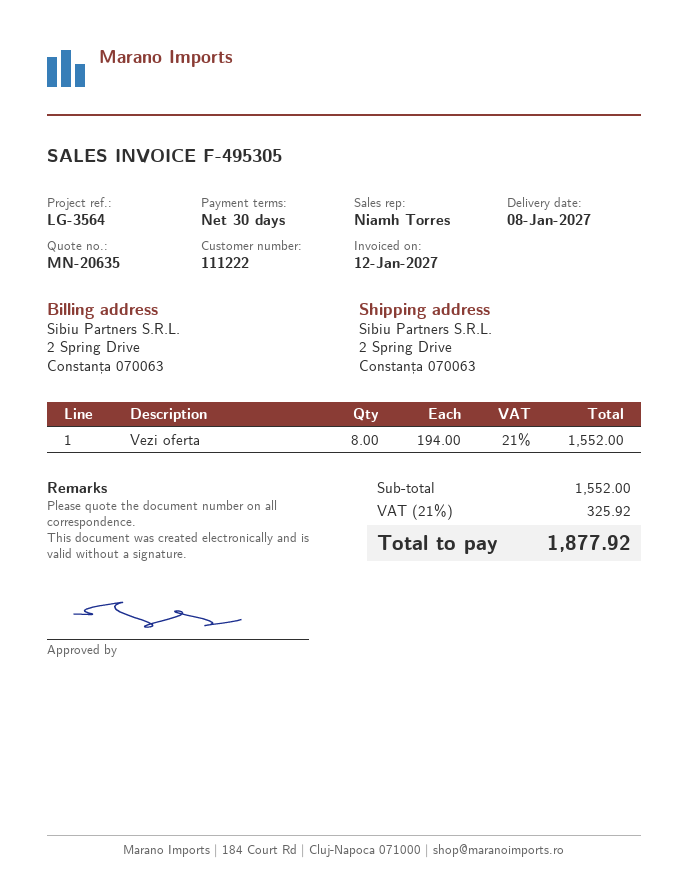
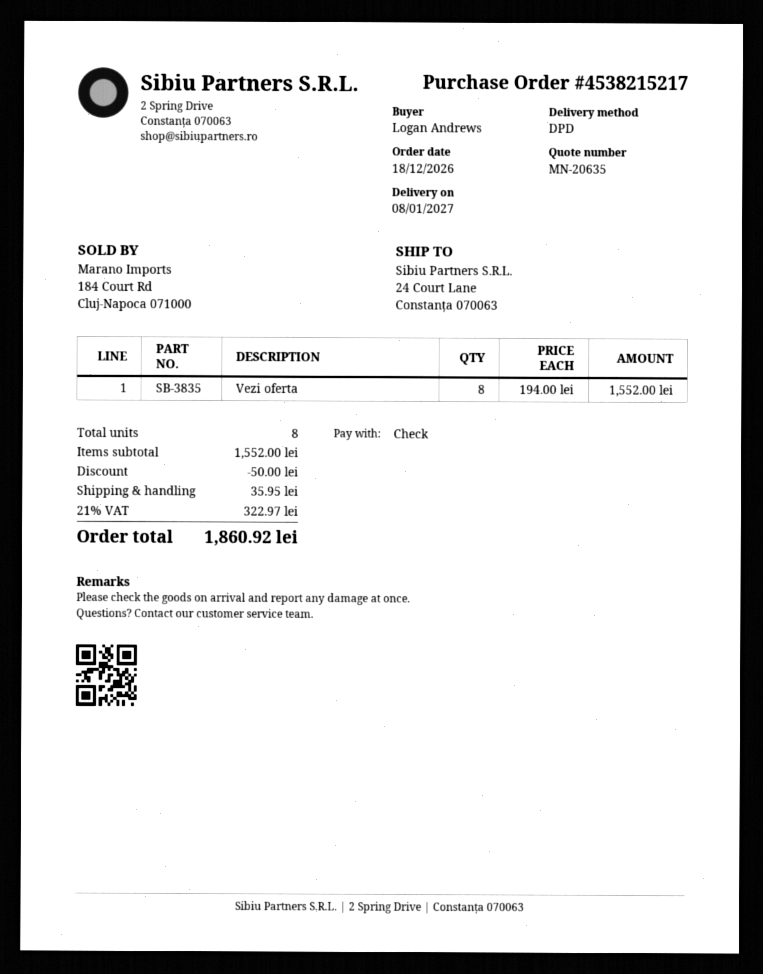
ship to: 2 Spring Drive, Constanța 070063 -> 24 Court Lane, Constanța 070063
discount: none -> 50.00
shipping: none -> 35.95
tax: 21% = 325.92 -> 21% = 322.97
total: 1877.92 -> 1860.92

